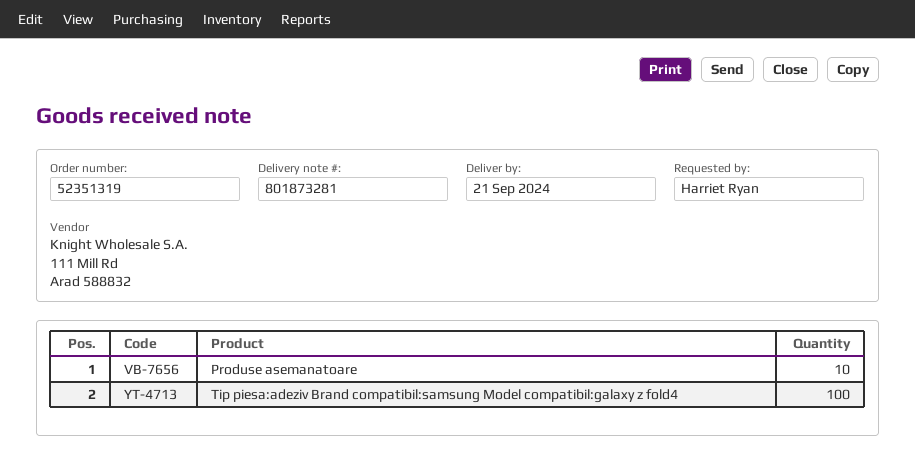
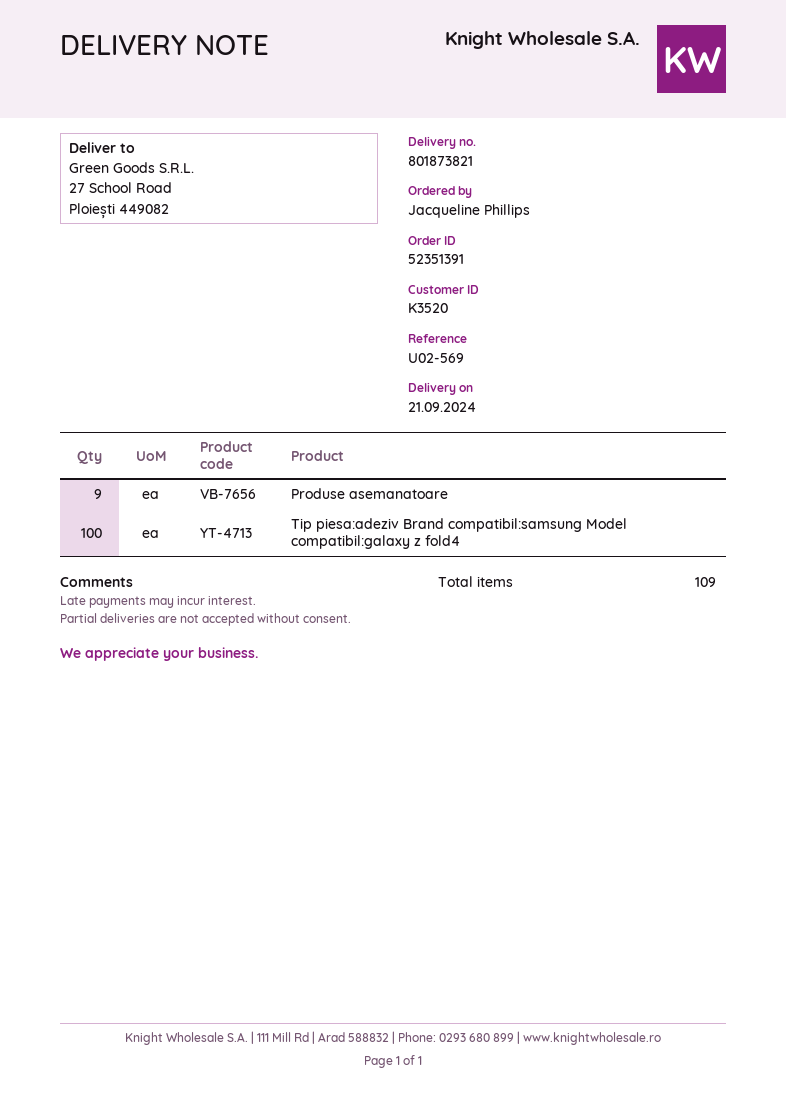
order number: 52351319 -> 52351391
delivery note number: 801873281 -> 801873821
ordered by: Harriet Ryan -> Jacqueline Phillips
Produse asemanatoare: 10 -> 9

